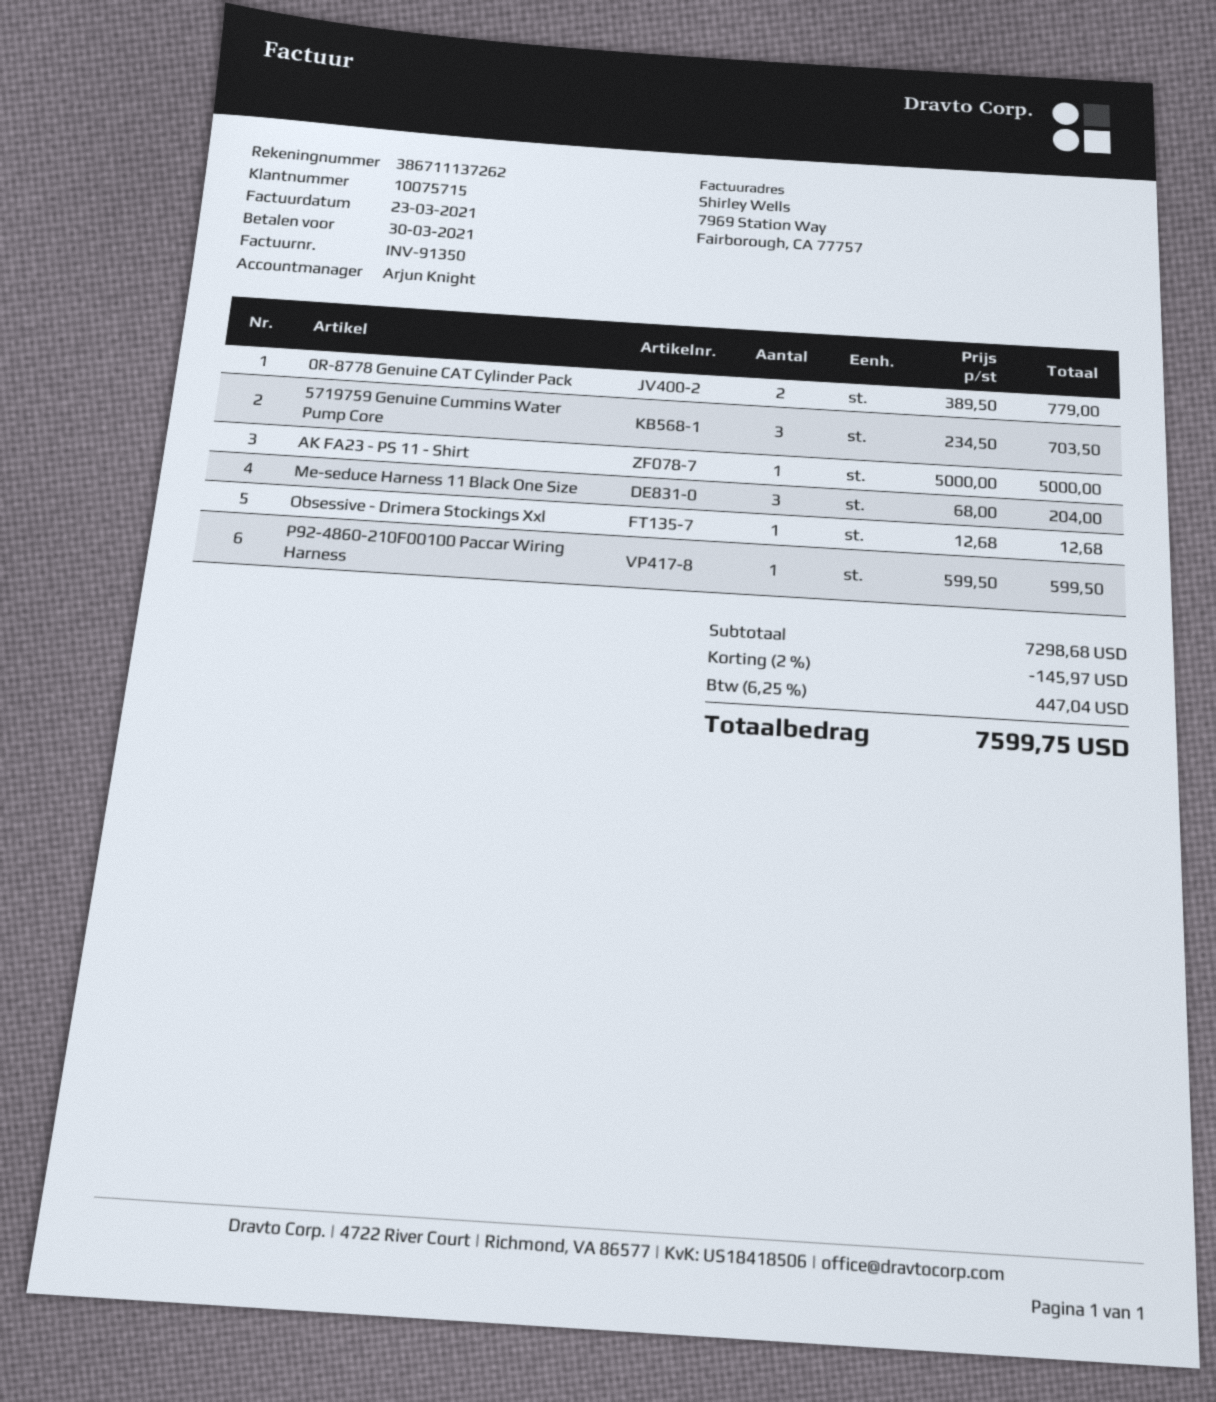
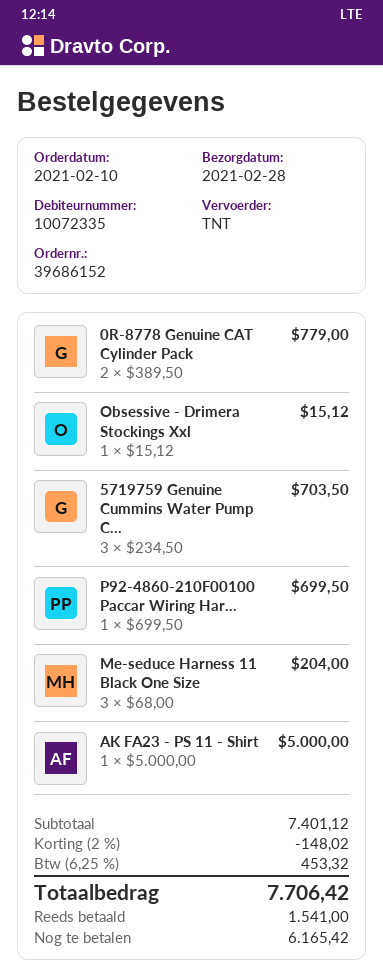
customer number: 10075715 -> 10072335
Obsessive - Drimera Stockings Xxl: 1 x 12.68 = 12.68 -> 1 x 15.12 = 15.12
P92-4860-210F00100 Paccar Wiring Harness: 1 x 599.50 = 599.50 -> 1 x 699.50 = 699.50
subtotal: 7298.68 -> 7401.12
discount: 2% = 145.97 -> 2% = 148.02
tax: 6.25% = 447.04 -> 6.25% = 453.32
total: 7599.75 -> 7706.42

